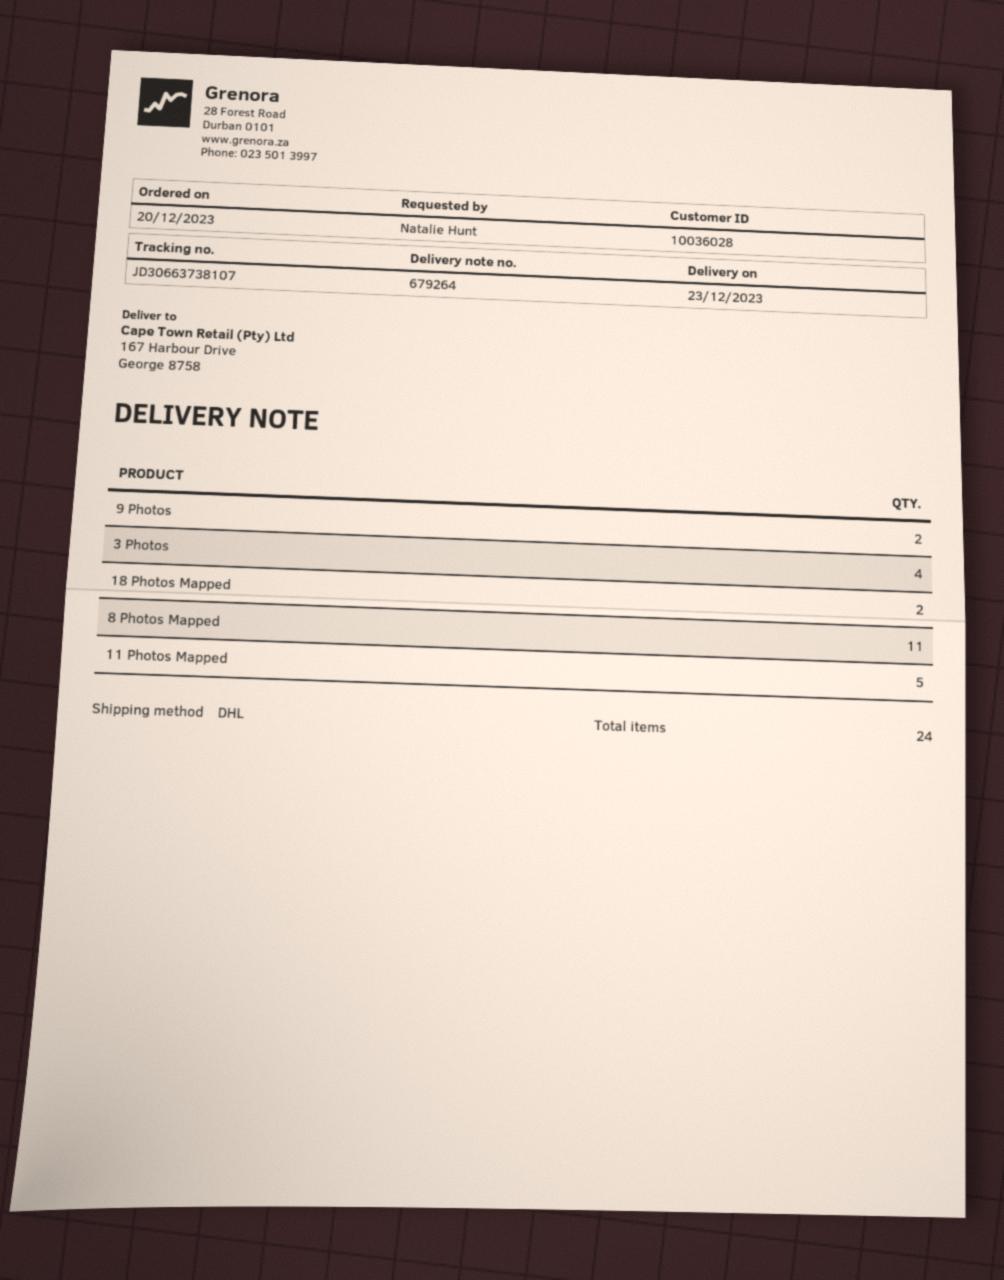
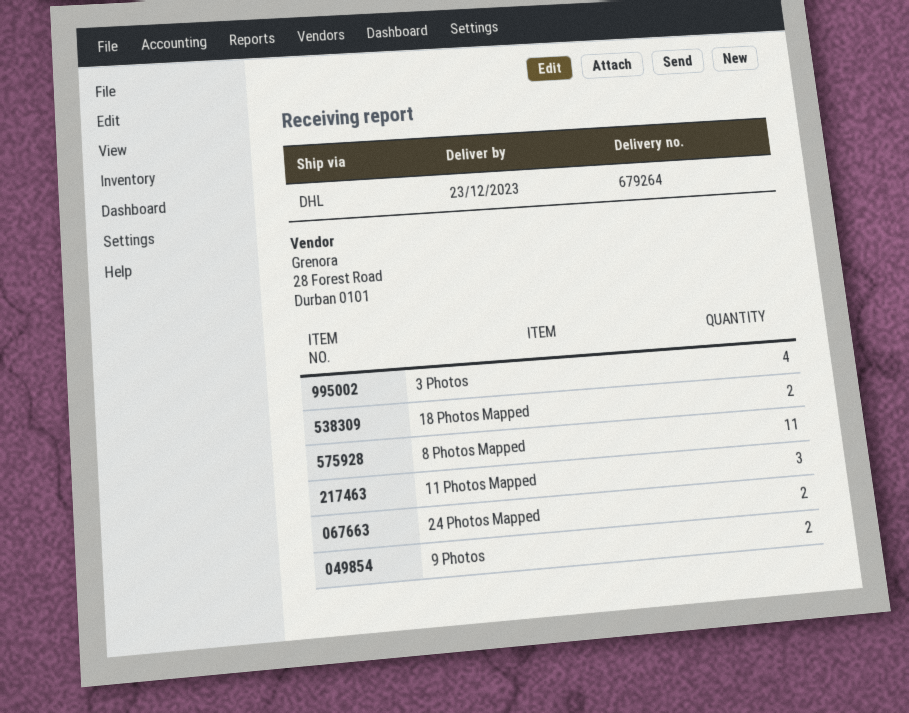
11 Photos Mapped: 5 -> 3
24 Photos Mapped: none -> 2

